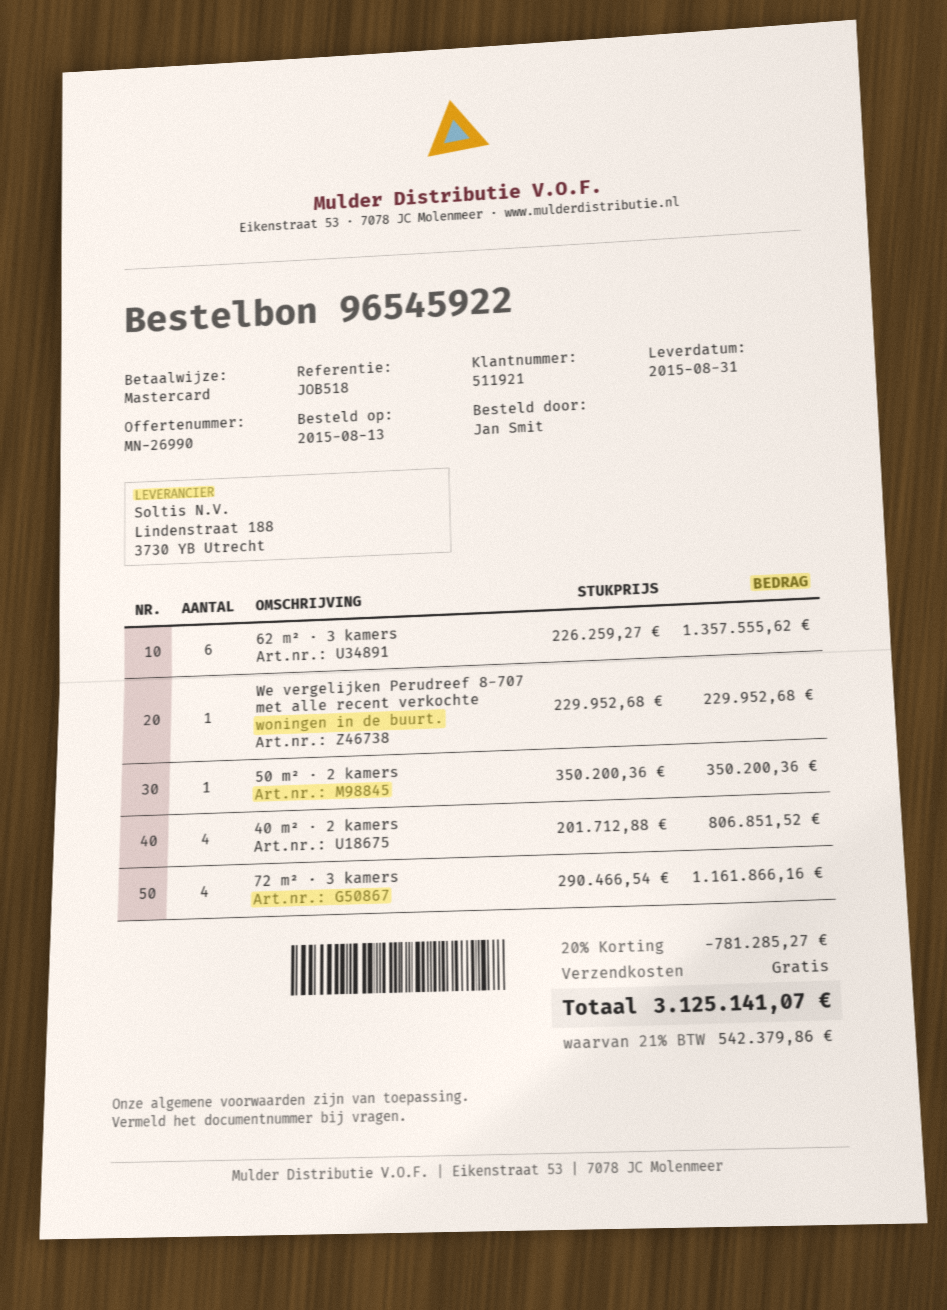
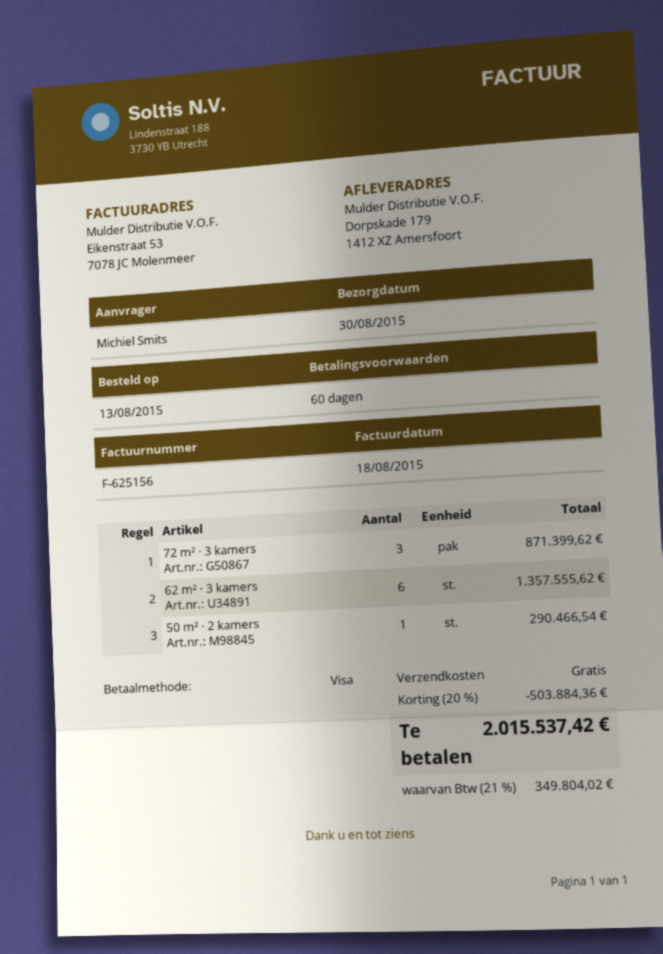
delivery date: 2015-08-31 -> 2015-08-30
ordered by: Jan Smit -> Michiel Smits
payment method: Mastercard -> Visa
We vergelijken Perudreef 8-707 met alle recent verkochte woningen in de buurt.: 1 for 229952.68 -> none
50 m² · 2 kamers: 1 for 350200.36 -> 1 for 290466.54
40 m² · 2 kamers: 4 for 806851.52 -> none
72 m² · 3 kamers: 4 for 1161866.16 -> 3 for 871399.62
discount: 20% = 781285.27 -> 20% = 503884.36
tax: 21% = 542379.86 -> 21% = 349804.02
total: 3125141.07 -> 2015537.42

